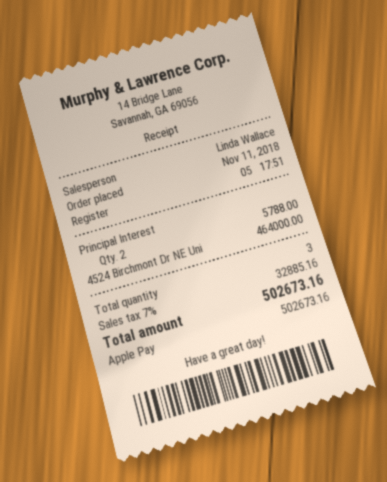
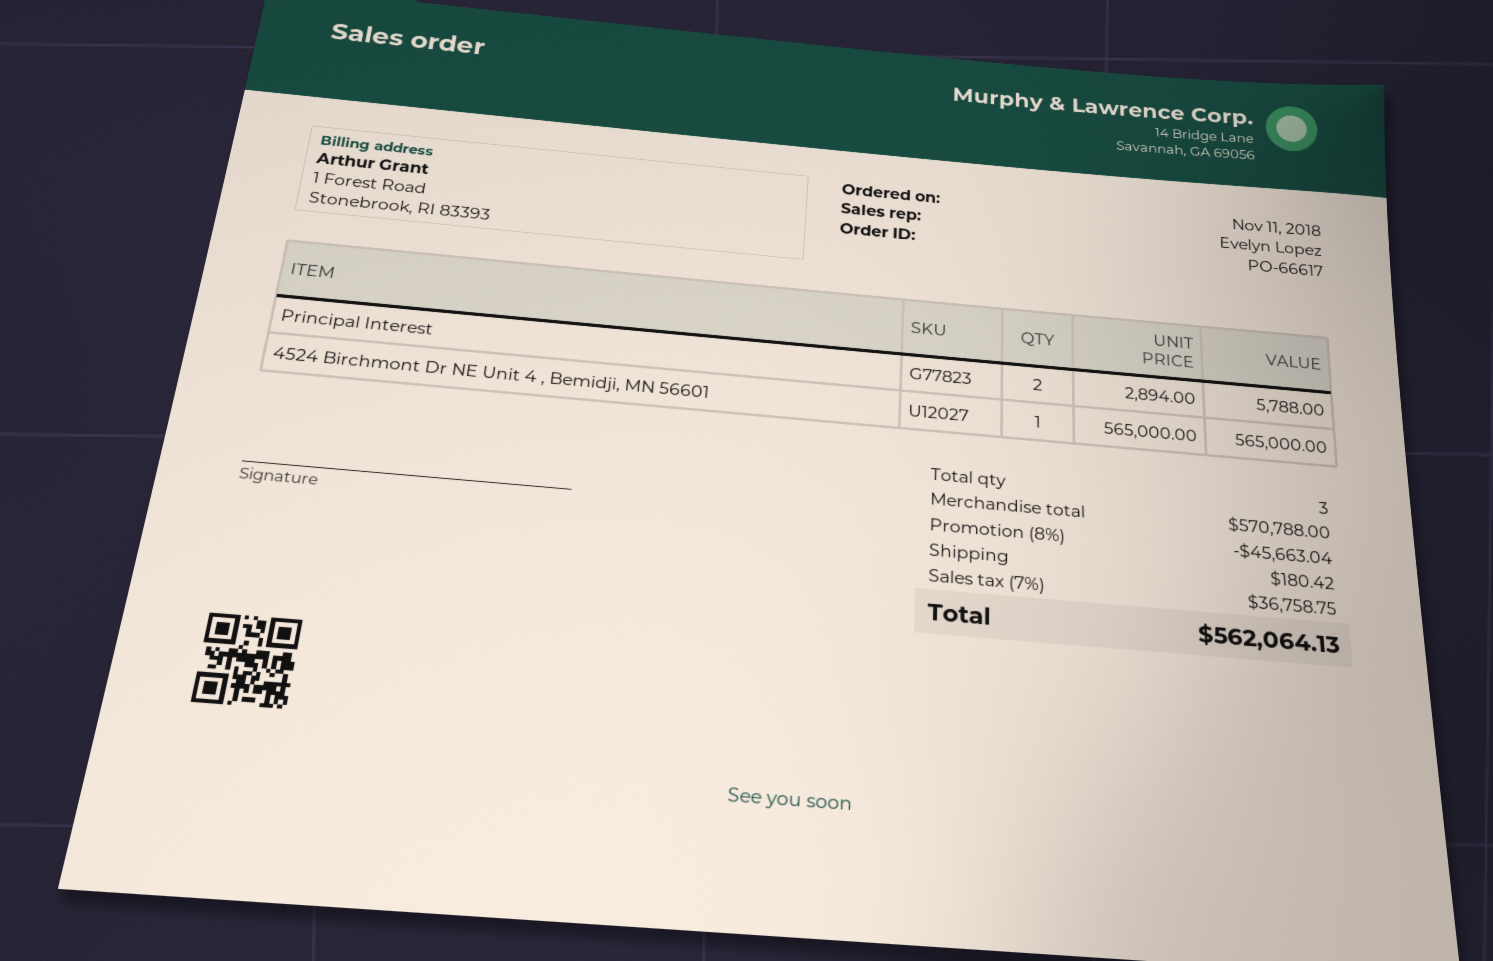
sales rep: Linda Wallace -> Evelyn Lopez
4524 Birchmont Dr NE Uni: 1 for 464000.00 -> 1 for 565000.00
discount: none -> 8% = 45663.04
shipping: none -> 180.42
tax: 7% = 32885.16 -> 7% = 36758.75
total: 502673.16 -> 562064.13

